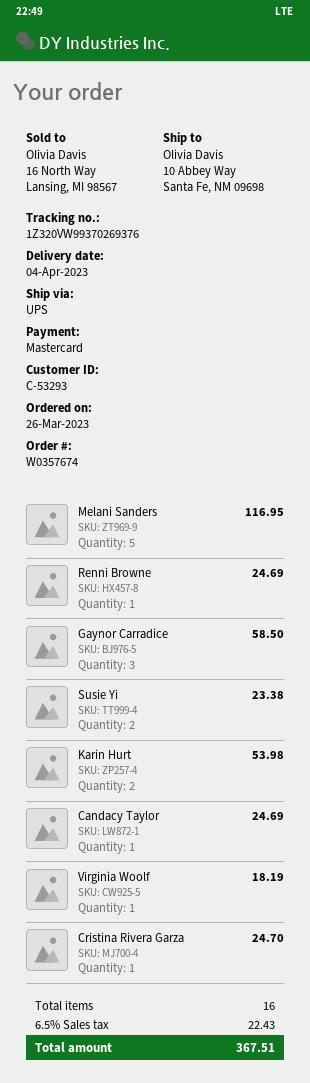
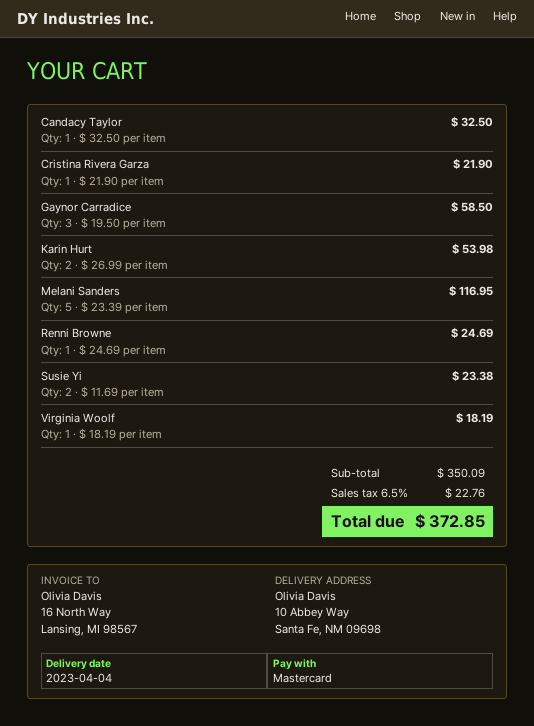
Candacy Taylor: 1 for 24.69 -> 1 for 32.50
Cristina Rivera Garza: 1 for 24.70 -> 1 for 21.90
tax: 6.5% = 22.43 -> 6.5% = 22.76
total: 367.51 -> 372.85

